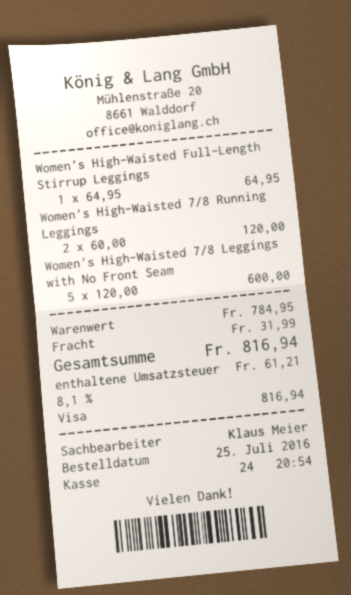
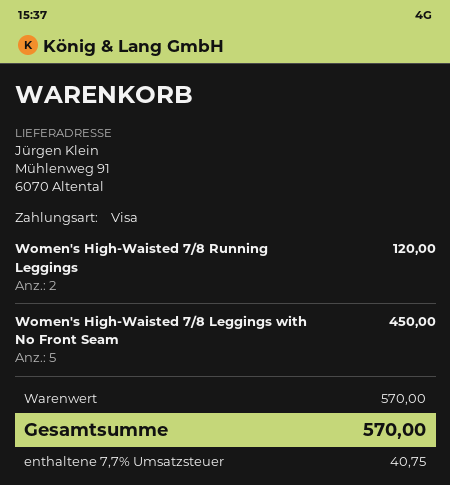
Women's High-Waisted Full-Length Stirrup Leggings: 1 for 64.95 -> none
Women's High-Waisted 7/8 Leggings with No Front Seam: 5 for 600.00 -> 5 for 450.00
subtotal: 784.95 -> 570.00
shipping: 31.99 -> none
tax: 8.1% = 61.21 -> 7.7% = 40.75
total: 816.94 -> 570.00

